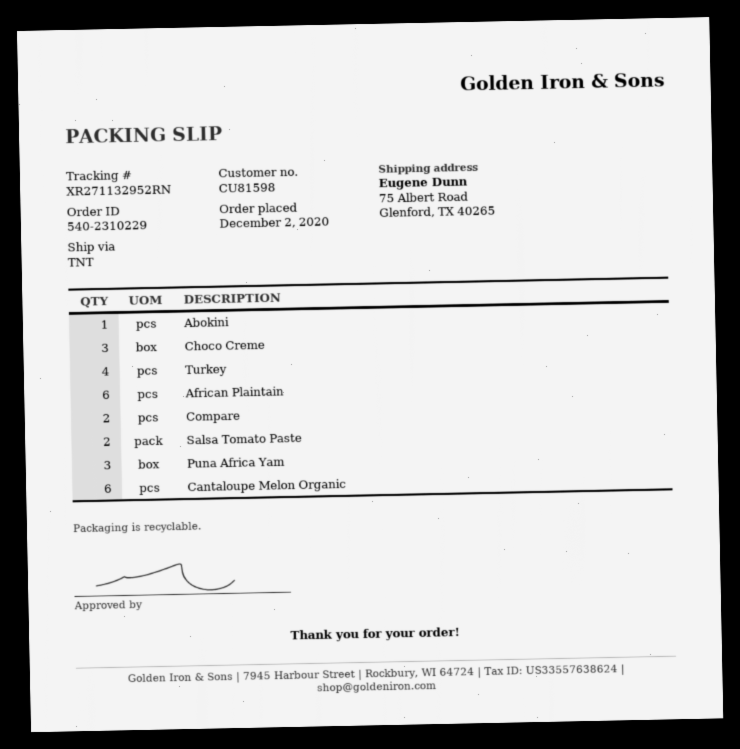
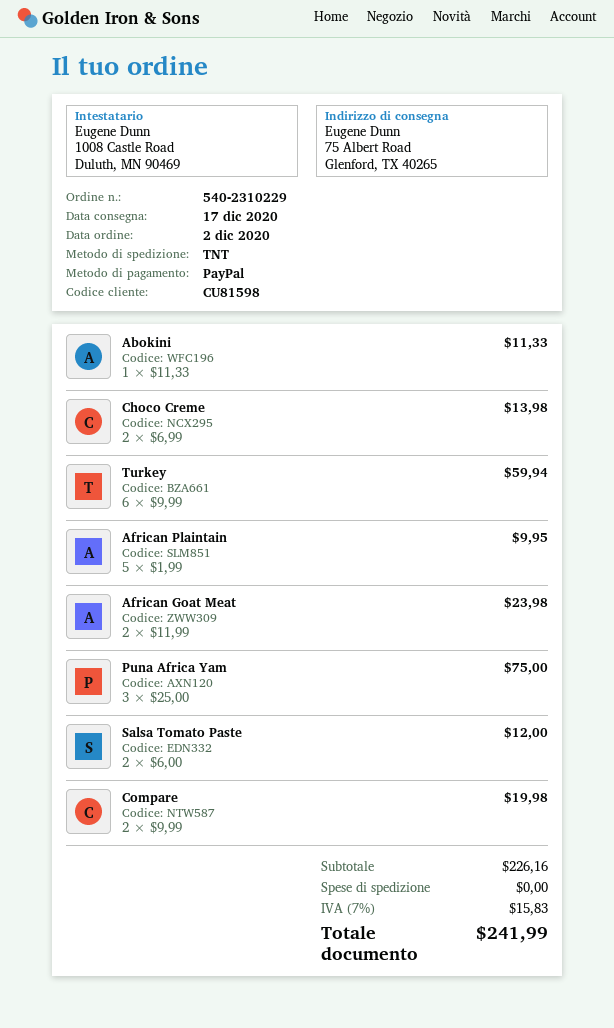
Choco Creme: 3 -> 2
Turkey: 4 -> 6
African Plaintain: 6 -> 5
Cantaloupe Melon Organic: 6 -> none
African Goat Meat: none -> 2

